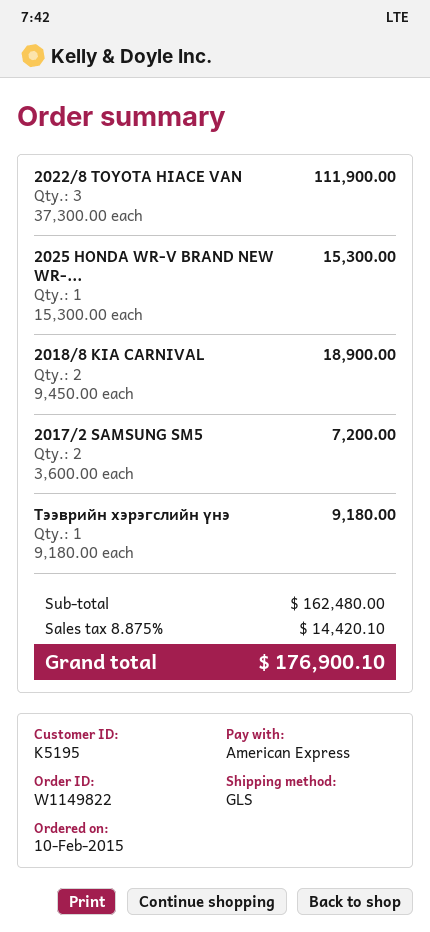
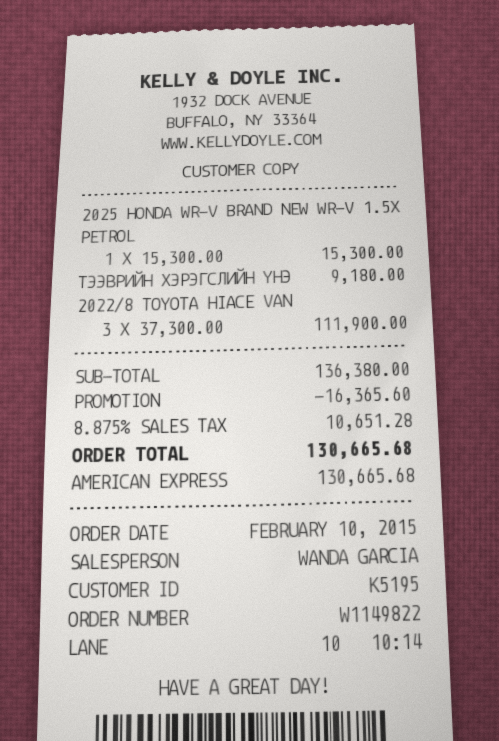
2018/8 KIA CARNIVAL: 2 x 9450.00 = 18900.00 -> none
2017/2 SAMSUNG SM5: 2 x 3600.00 = 7200.00 -> none
subtotal: 162480.00 -> 136380.00
discount: none -> 16365.60
tax: 8.875% = 14420.10 -> 8.875% = 10651.28
total: 176900.10 -> 130665.68

